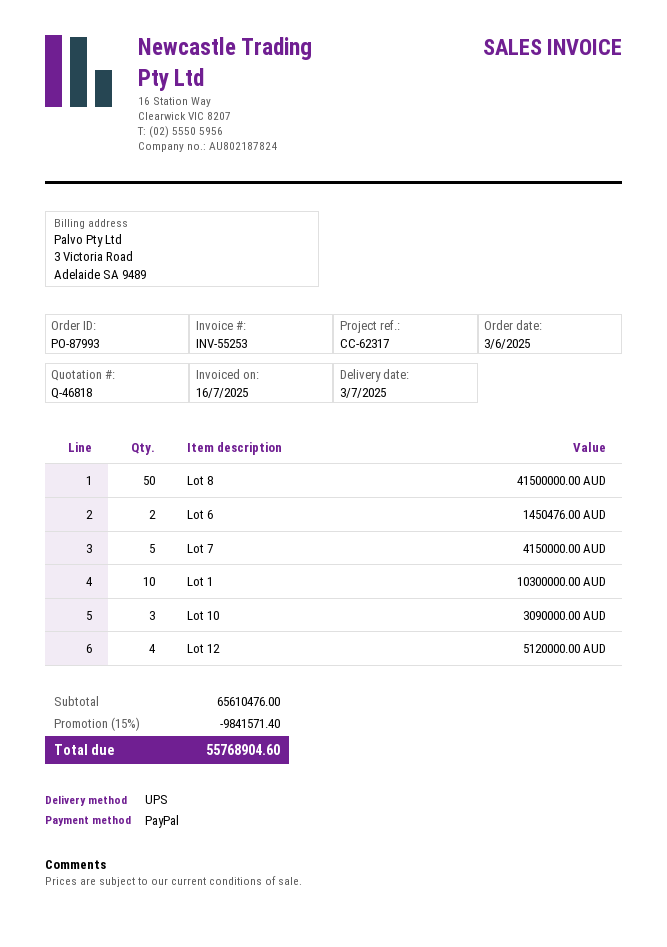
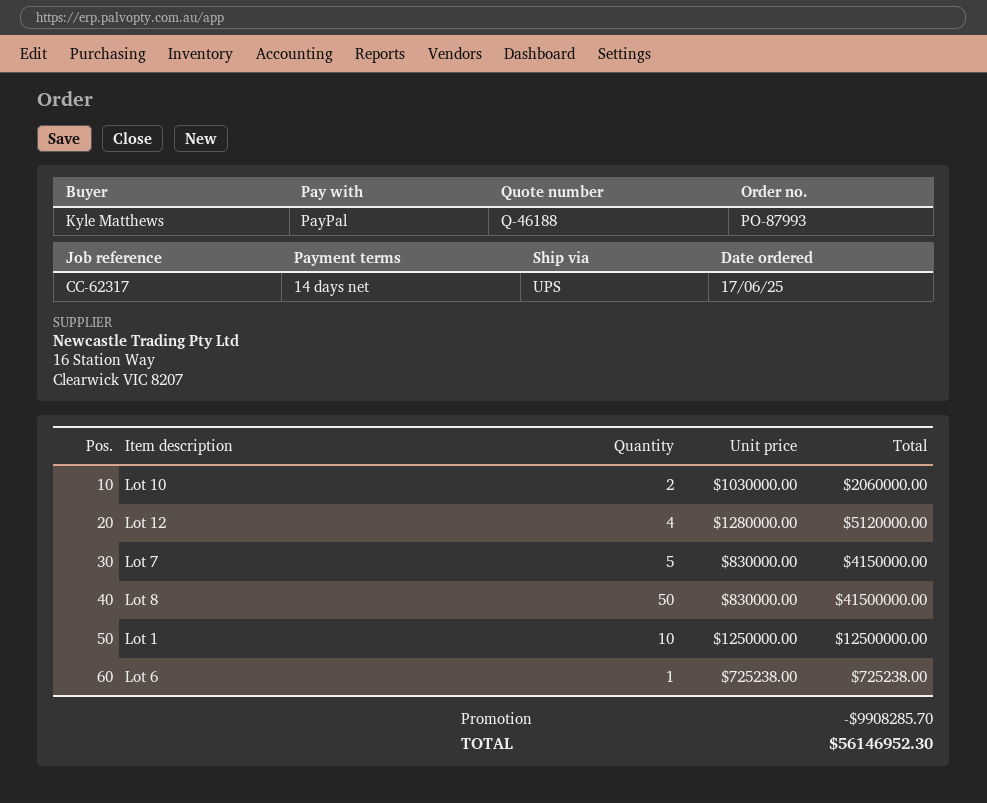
quote number: Q-46818 -> Q-46188
order date: 2025-06-03 -> 2025-06-17
Lot 6: 2 for 1450476.00 -> 1 for 725238.00
Lot 1: 10 for 10300000.00 -> 10 for 12500000.00
Lot 10: 3 for 3090000.00 -> 2 for 2060000.00
discount: 9841571.40 -> 9908285.70
total: 55768904.60 -> 56146952.30

